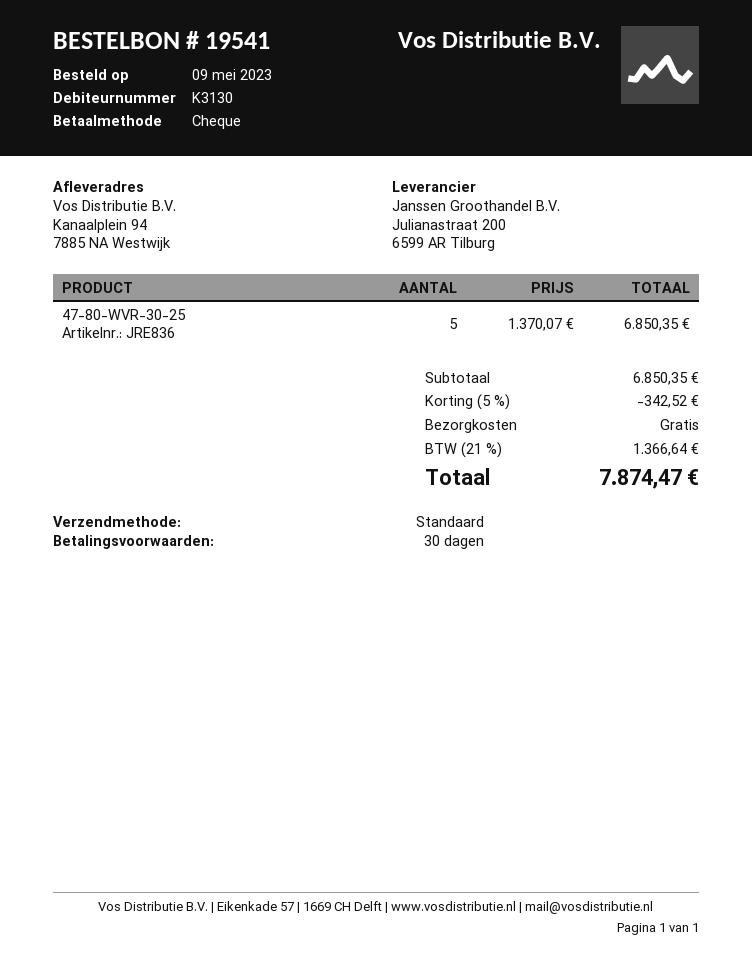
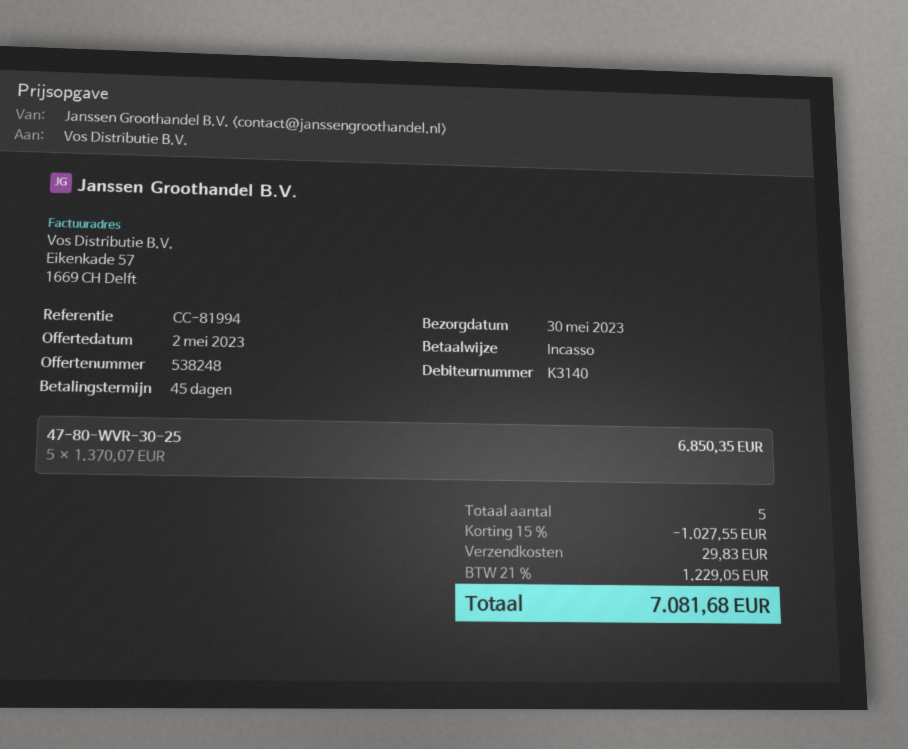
payment terms: 30 days -> 45 days
customer number: K3130 -> K3140
payment method: cheque -> direct debit
discount: 5% = 342.52 -> 15% = 1027.55
shipping: 0.00 -> 29.83
tax: 21% = 1366.64 -> 21% = 1229.05
total: 7874.47 -> 7081.68

